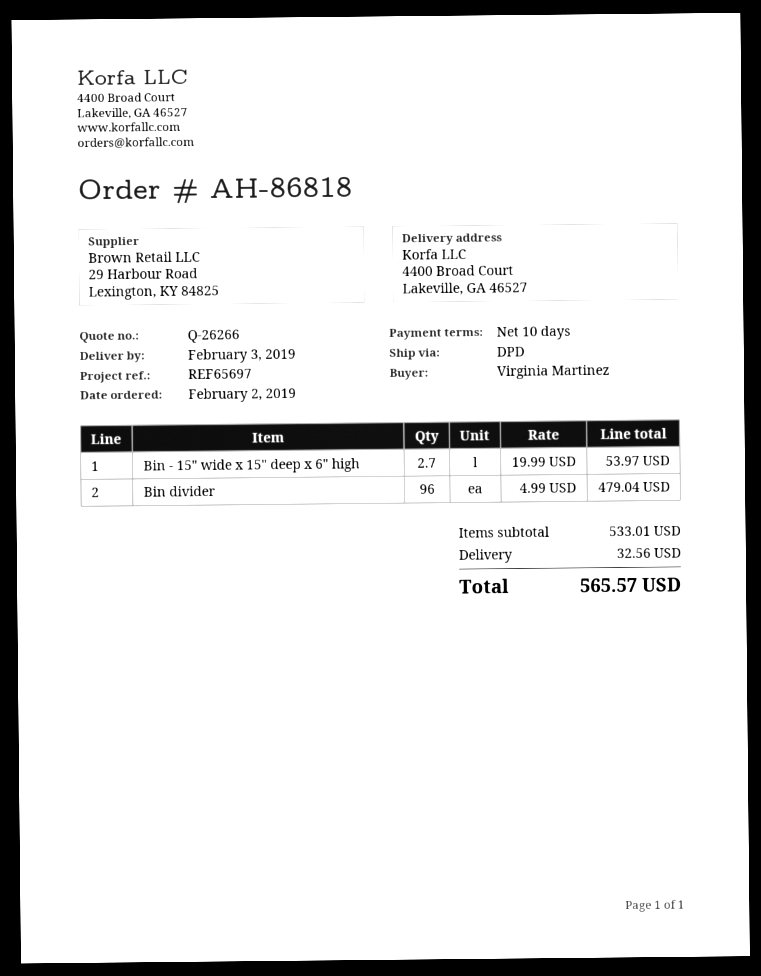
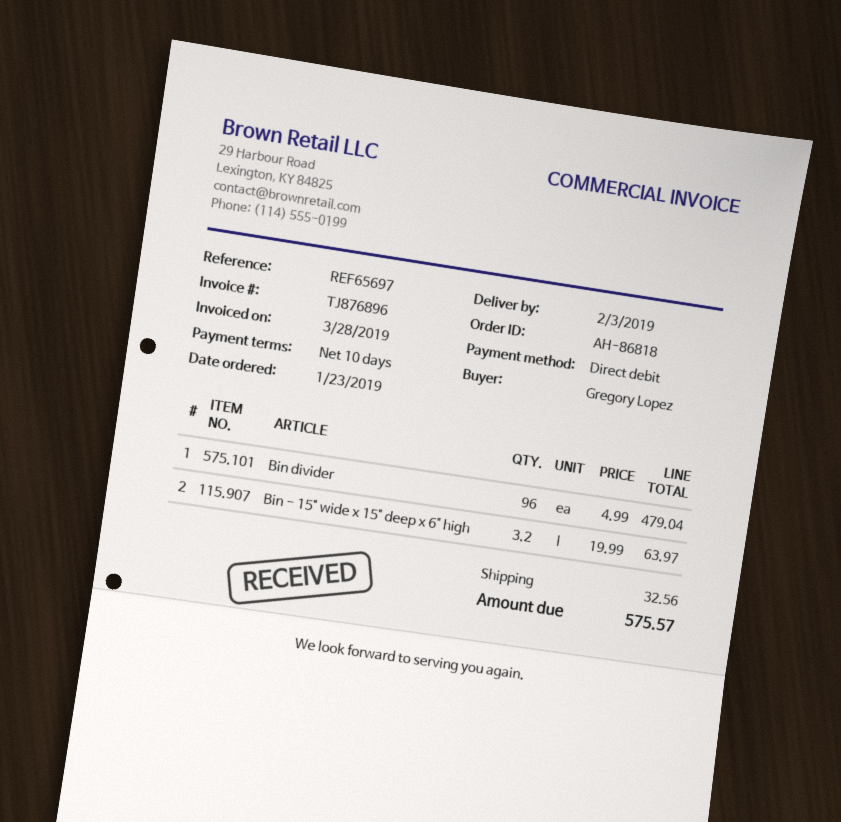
order date: 2019-02-02 -> 2019-01-23
ordered by: Virginia Martinez -> Gregory Lopez
Bin - 15" wide x 15" deep x 6" high: 2.7 x 19.99 = 53.97 -> 3.2 x 19.99 = 63.97
total: 565.57 -> 575.57

